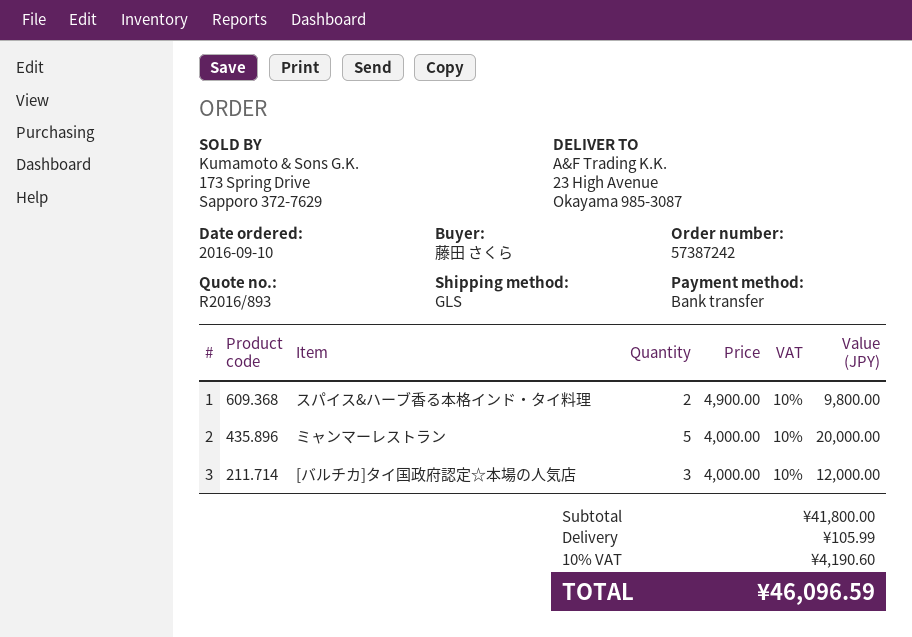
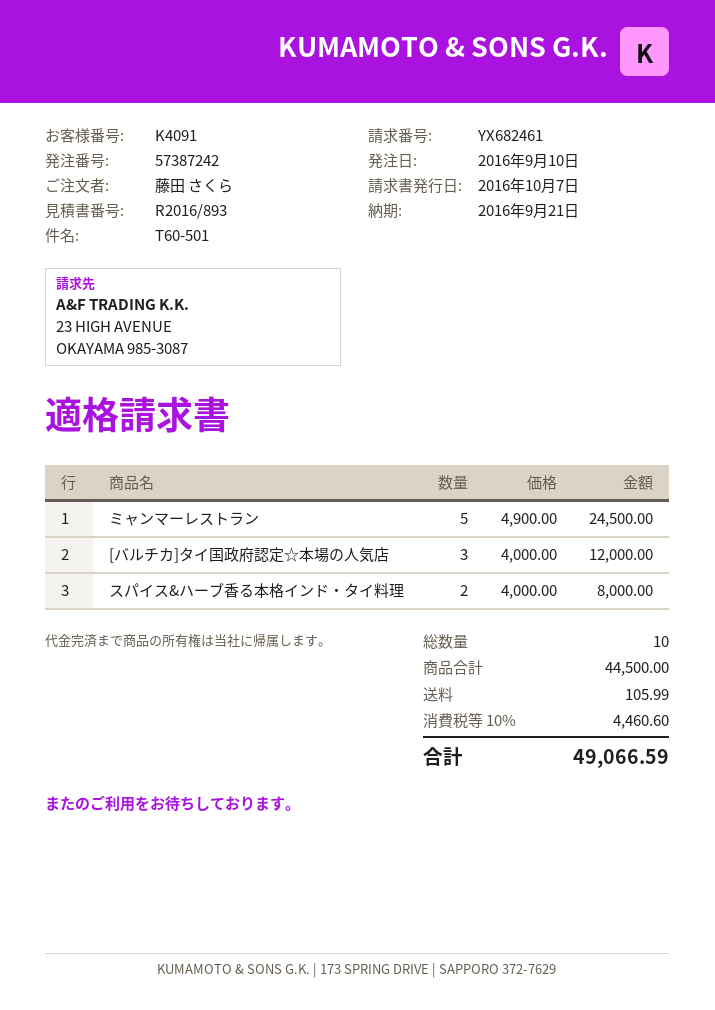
スパイス&ハーブ香る本格インド・タイ料理: 2 x 4900.00 = 9800.00 -> 2 x 4000.00 = 8000.00
ミャンマーレストラン: 5 x 4000.00 = 20000.00 -> 5 x 4900.00 = 24500.00
subtotal: 41800.00 -> 44500.00
tax: 10% = 4190.60 -> 10% = 4460.60
total: 46096.59 -> 49066.59

